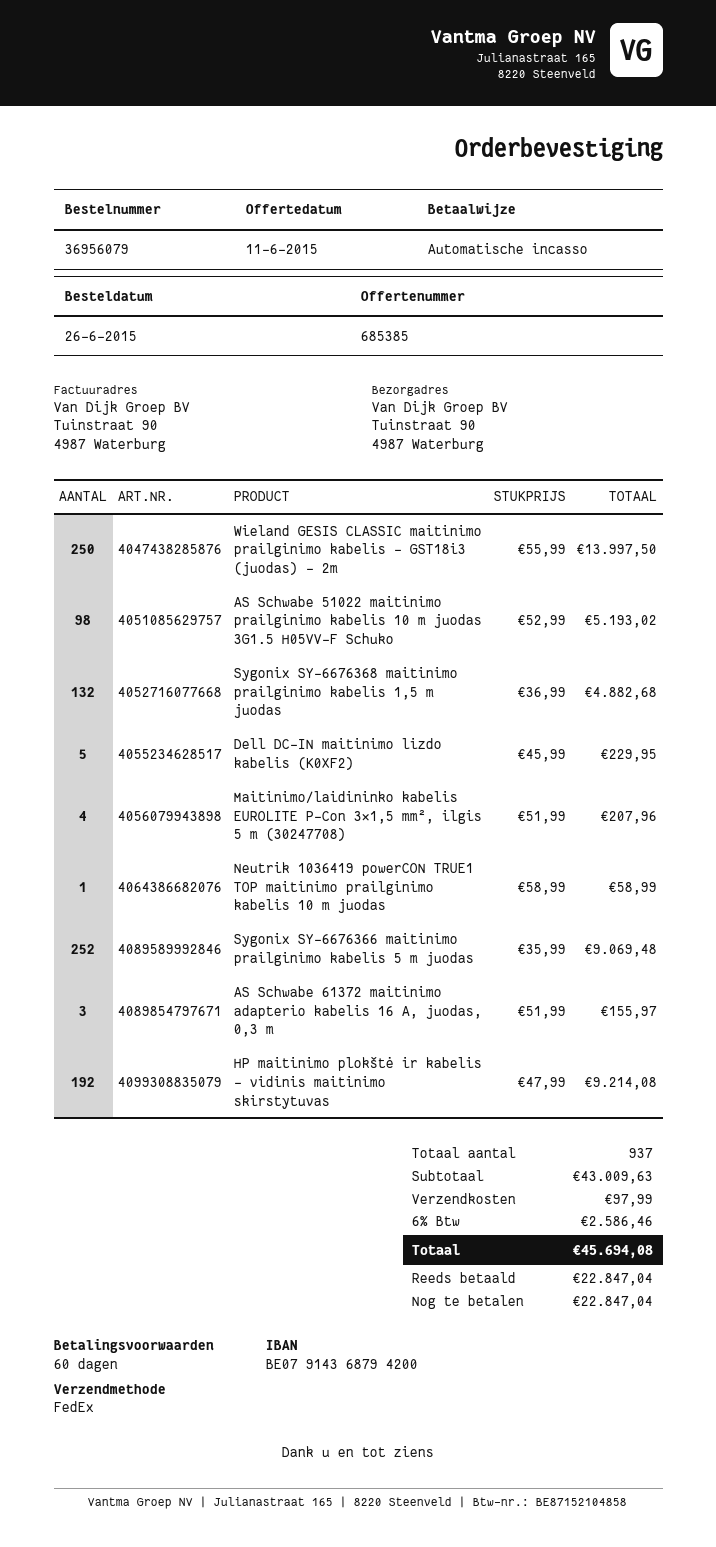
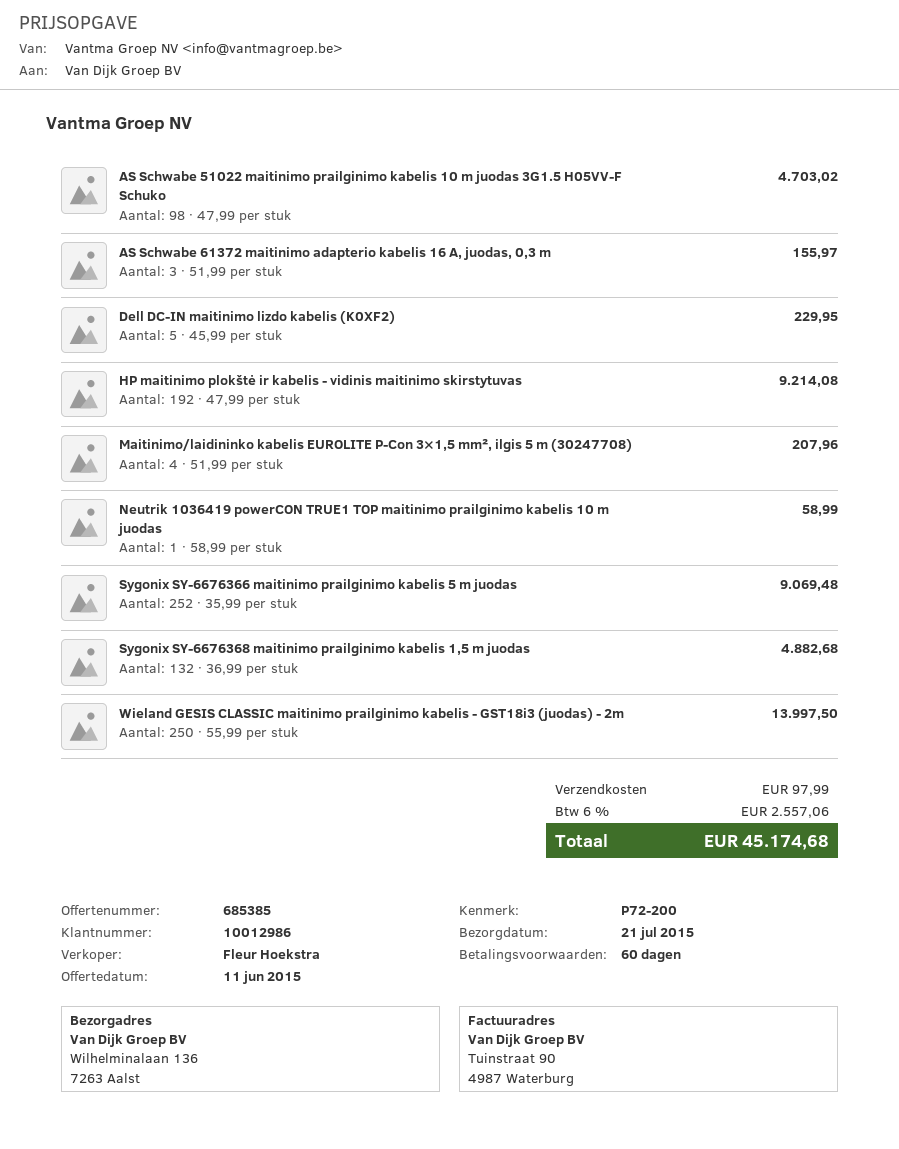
ship to: Tuinstraat 90, 4987 Waterburg -> Wilhelminalaan 136, 7263 Aalst
AS Schwabe 51022 maitinimo prailginimo kabelis 10 m juodas 3G1.5 H05VV-F Schuko: 98 x 52.99 = 5193.02 -> 98 x 47.99 = 4703.02
tax: 6% = 2586.46 -> 6% = 2557.06
total: 45694.08 -> 45174.68

